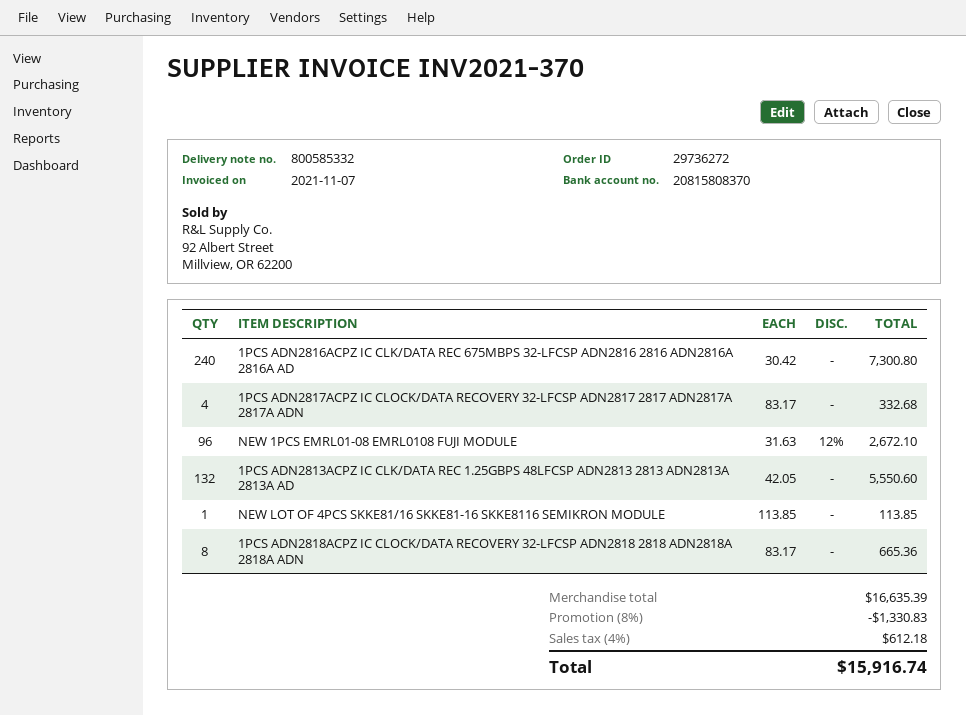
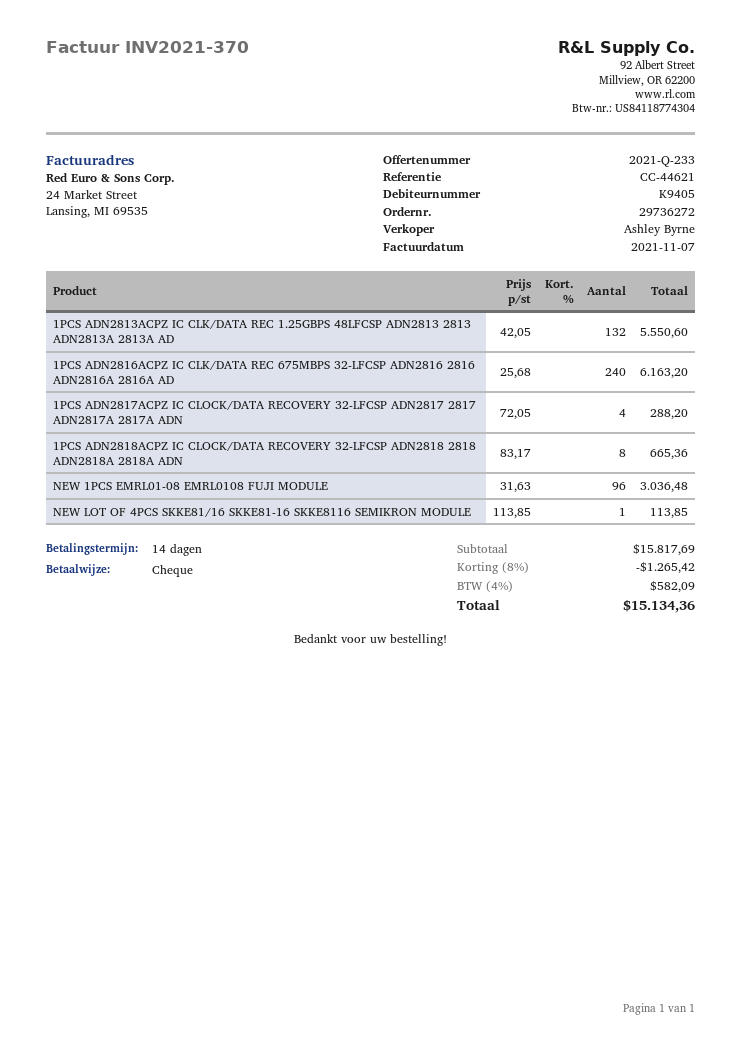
1PCS ADN2816ACPZ IC CLK/DATA REC 675MBPS 32-LFCSP ADN2816 2816 ADN2816A 2816A AD: 240 x 30.42 = 7300.80 -> 240 x 25.68 = 6163.20
1PCS ADN2817ACPZ IC CLOCK/DATA RECOVERY 32-LFCSP ADN2817 2817 ADN2817A 2817A ADN: 4 x 83.17 = 332.68 -> 4 x 72.05 = 288.20
NEW 1PCS EMRL01-08 EMRL0108 FUJI MODULE: 96 x 31.63 - 12% = 2672.10 -> 96 x 31.63 = 3036.48
subtotal: 16635.39 -> 15817.69
discount: 8% = 1330.83 -> 8% = 1265.42
tax: 4% = 612.18 -> 4% = 582.09
total: 15916.74 -> 15134.36

